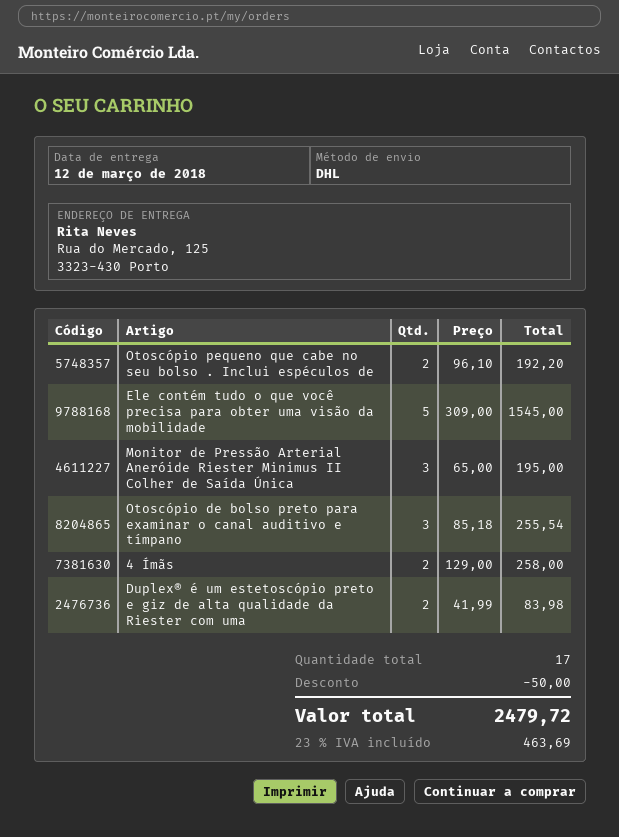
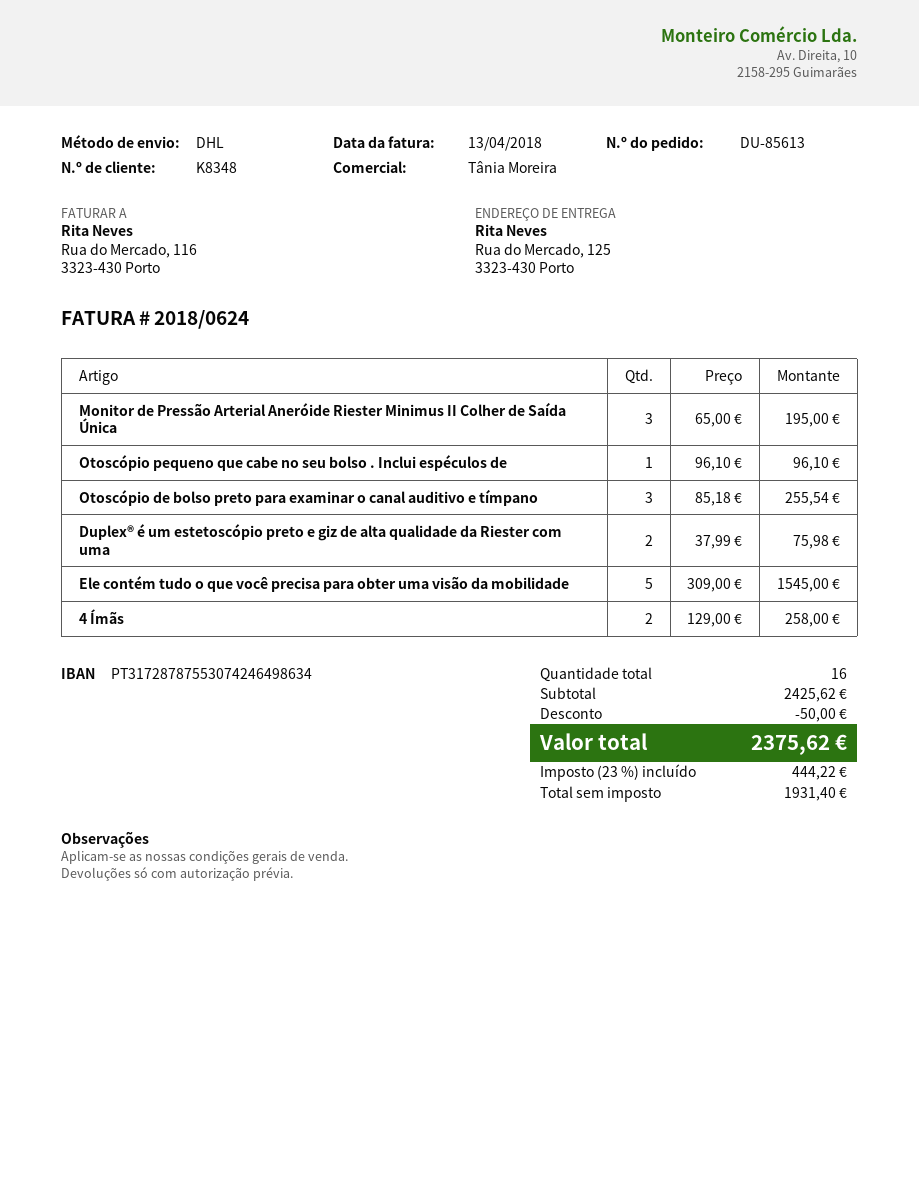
Otoscópio pequeno que cabe no seu bolso . Inclui espéculos de: 2 x 96.10 = 192.20 -> 1 x 96.10 = 96.10
Duplex® é um estetoscópio preto e giz de alta qualidade da Riester com uma: 2 x 41.99 = 83.98 -> 2 x 37.99 = 75.98
total quantity: 17 -> 16
tax: 23% = 463.69 -> 23% = 444.22
total: 2479.72 -> 2375.62

